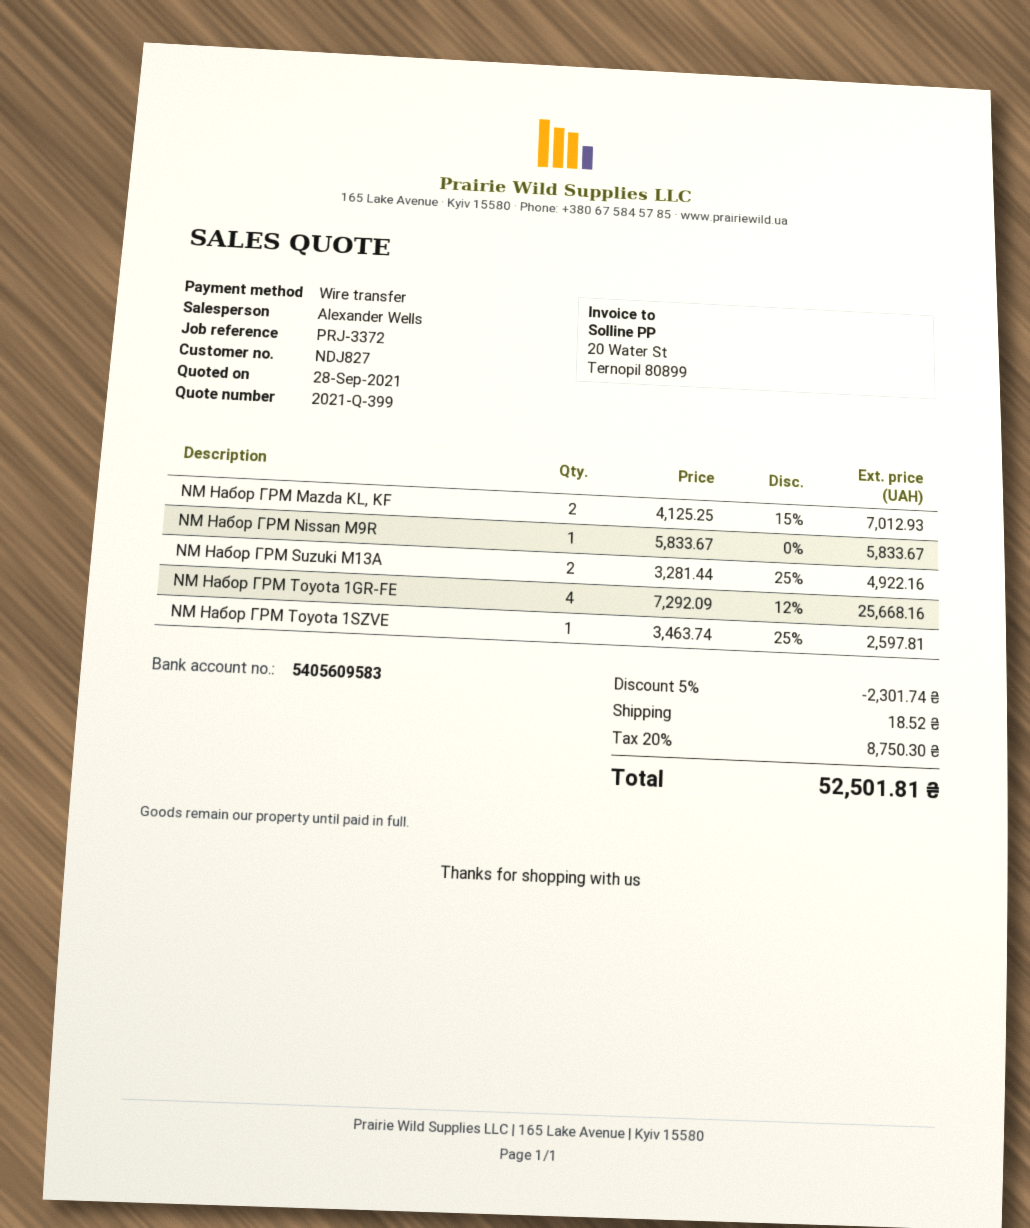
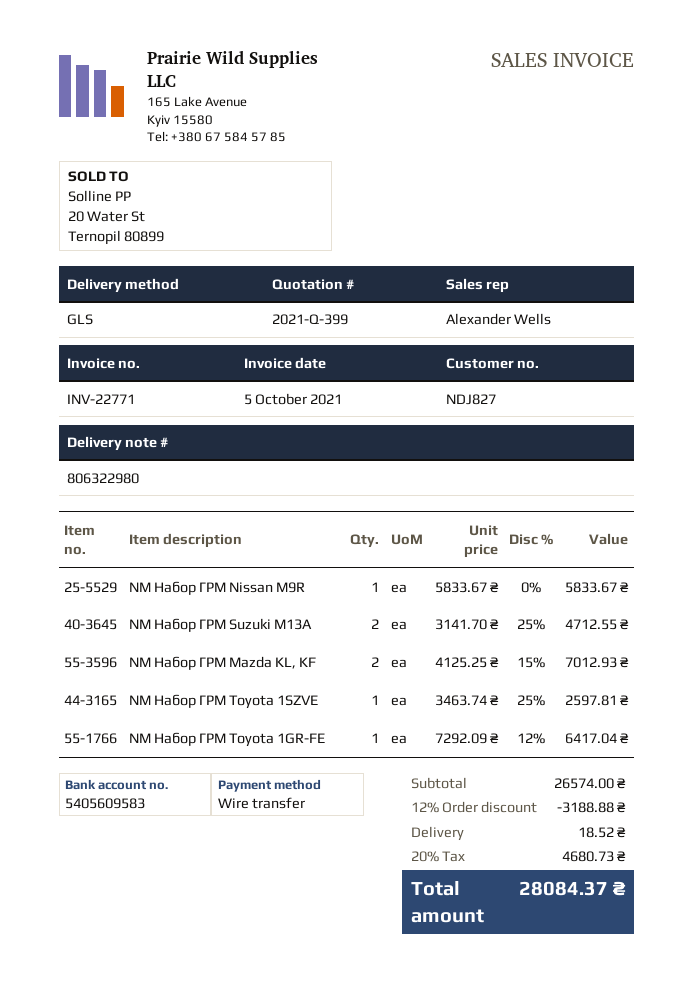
NM Набор ГРМ Suzuki M13A: 2 x 3281.44 - 25% = 4922.16 -> 2 x 3141.70 - 25% = 4712.55
NM Набор ГРМ Toyota 1GR-FE: 4 x 7292.09 - 12% = 25668.16 -> 1 x 7292.09 - 12% = 6417.04
discount: 5% = 2301.74 -> 12% = 3188.88
tax: 20% = 8750.30 -> 20% = 4680.73
total: 52501.81 -> 28084.37

